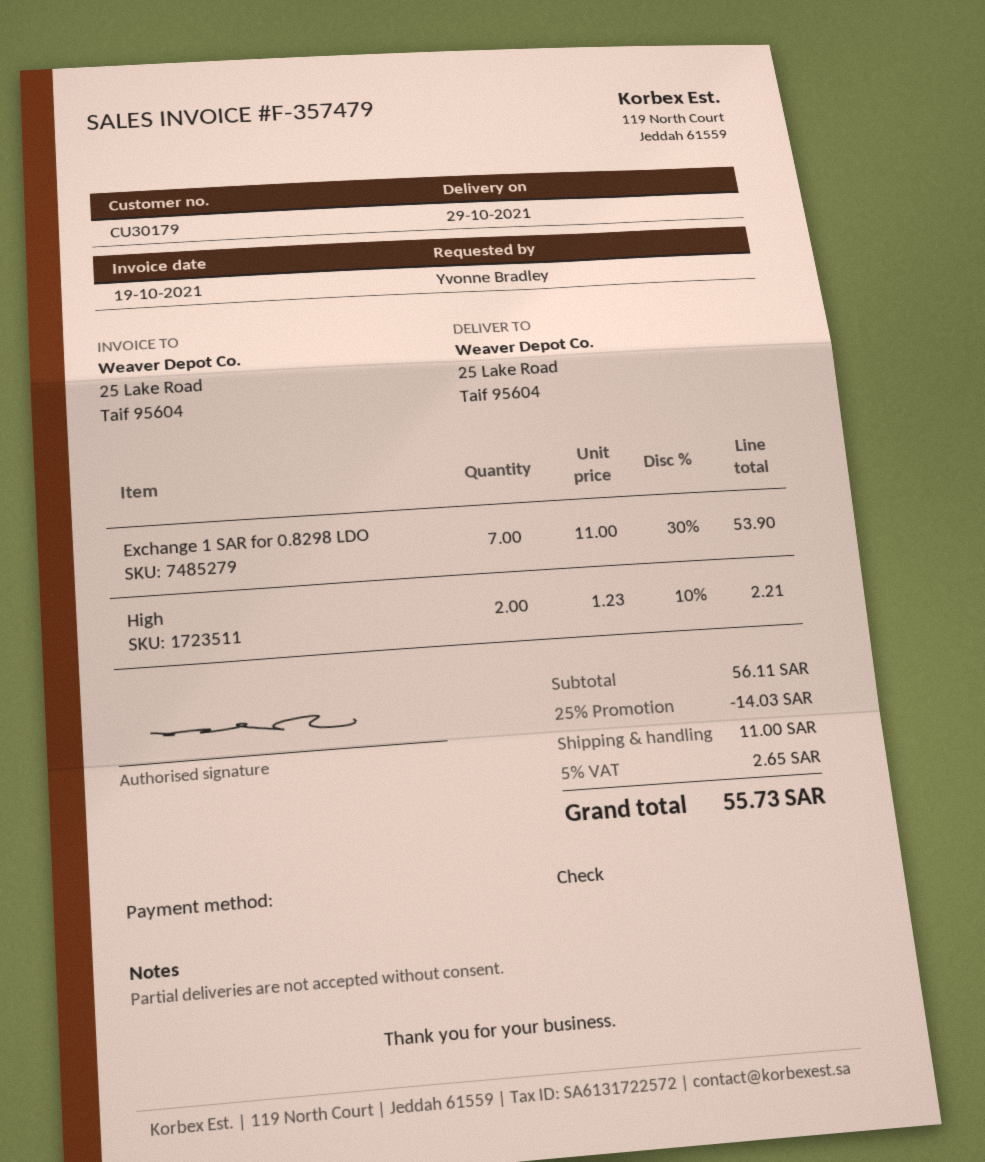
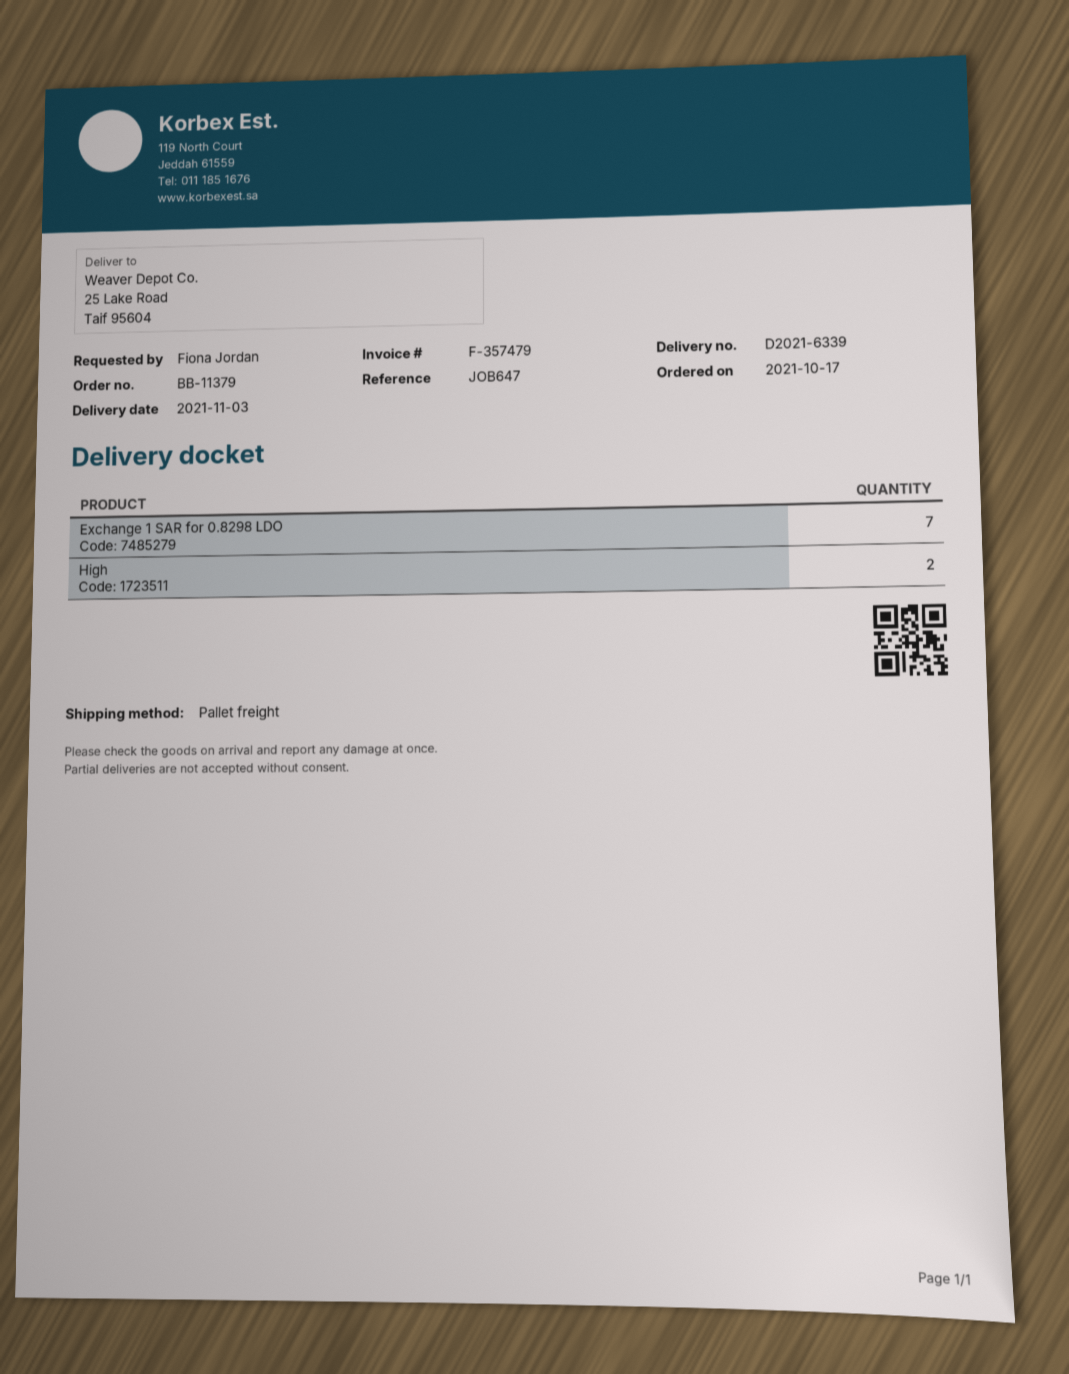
delivery date: 2021-10-29 -> 2021-11-03
ordered by: Yvonne Bradley -> Fiona Jordan

